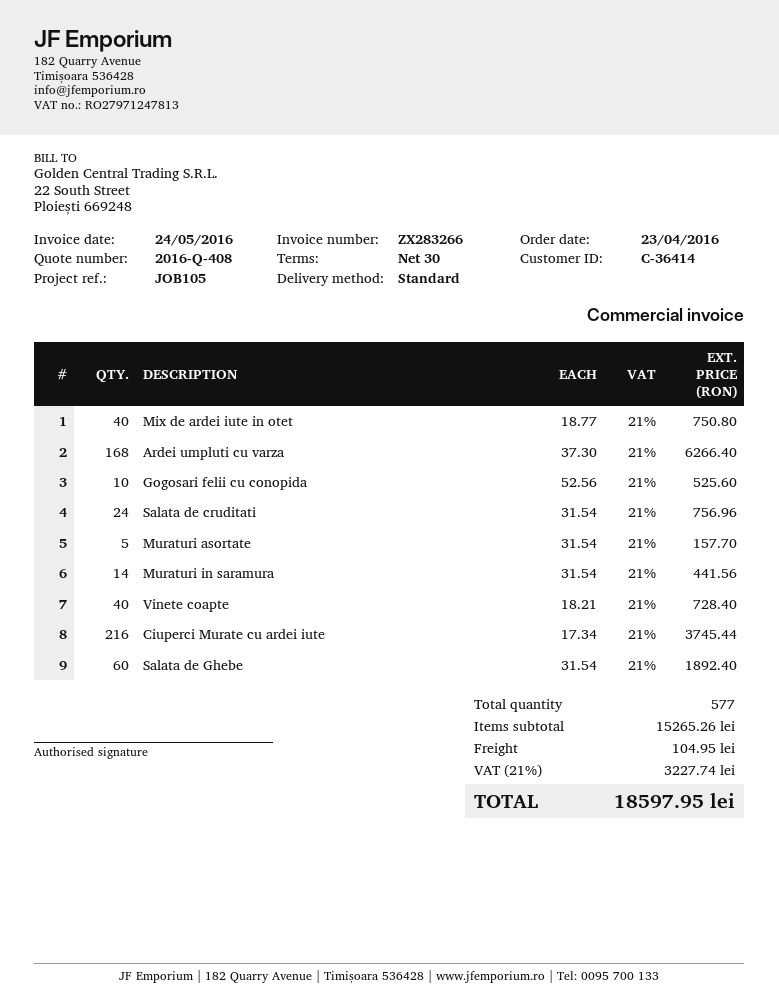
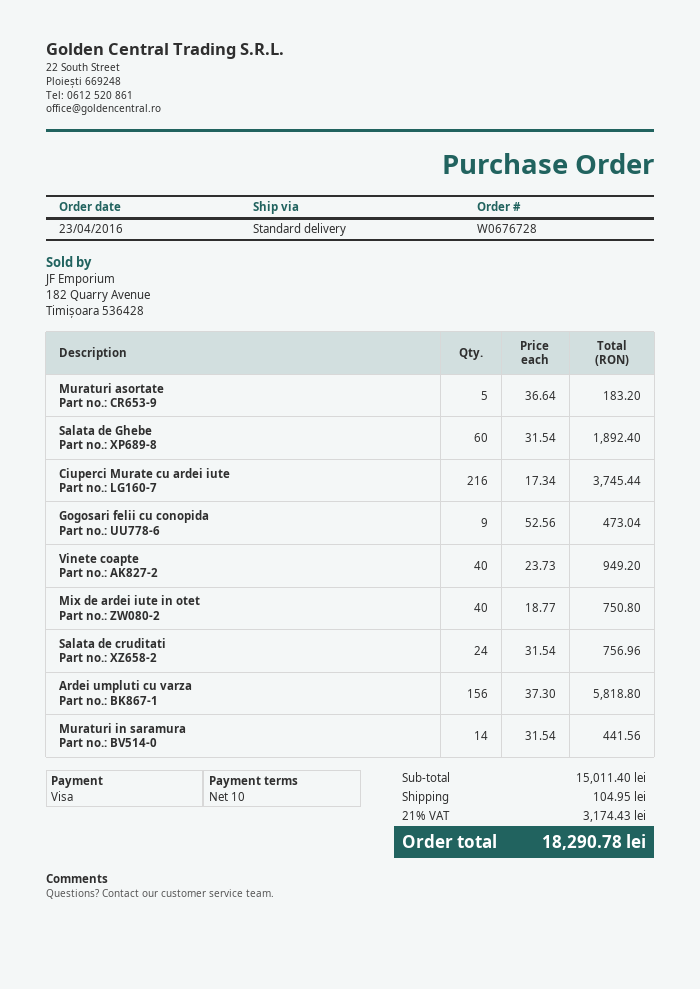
payment terms: 30 days -> 10 days
Ardei umpluti cu varza: 168 x 37.30 = 6266.40 -> 156 x 37.30 = 5818.80
Gogosari felii cu conopida: 10 x 52.56 = 525.60 -> 9 x 52.56 = 473.04
Muraturi asortate: 5 x 31.54 = 157.70 -> 5 x 36.64 = 183.20
Vinete coapte: 40 x 18.21 = 728.40 -> 40 x 23.73 = 949.20
subtotal: 15265.26 -> 15011.40
tax: 21% = 3227.74 -> 21% = 3174.43
total: 18597.95 -> 18290.78

